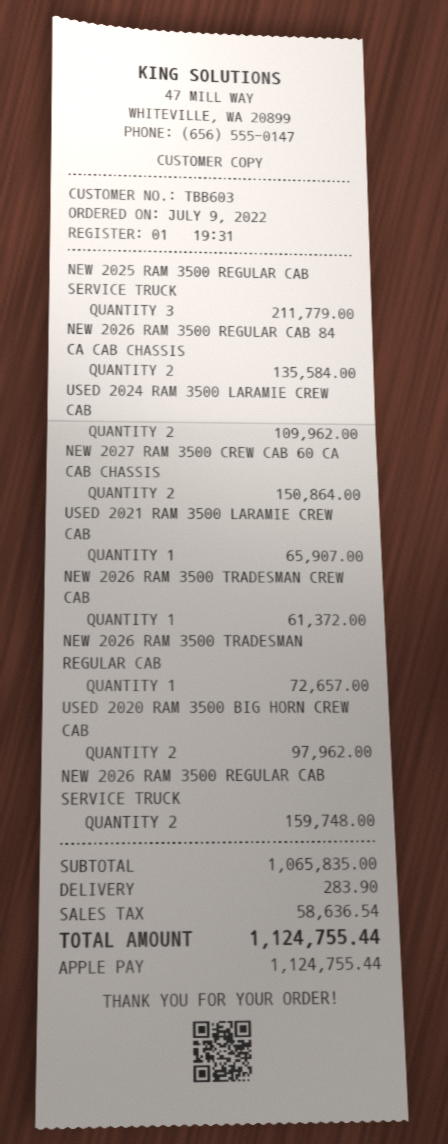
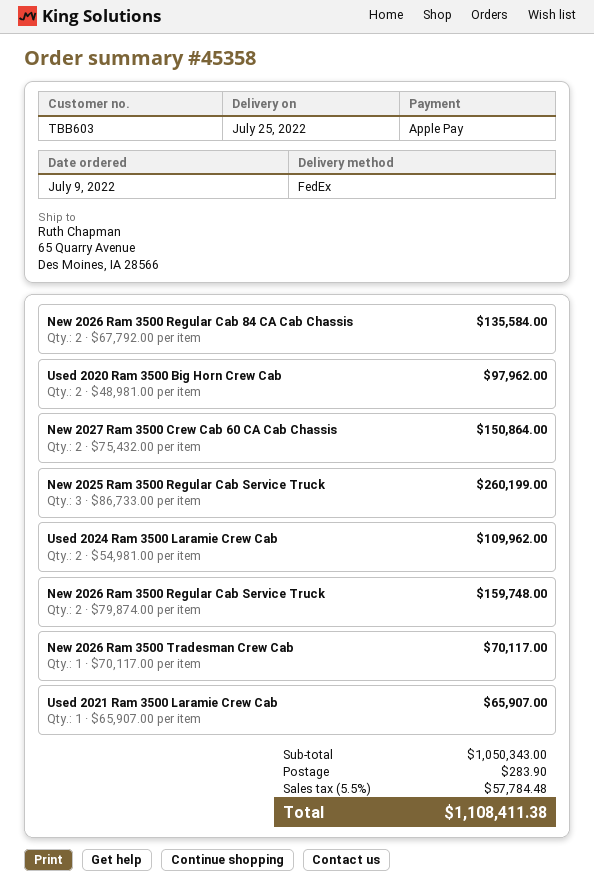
NEW 2025 RAM 3500 REGULAR CAB SERVICE TRUCK: 3 for 211779.00 -> 3 for 260199.00
NEW 2026 RAM 3500 TRADESMAN CREW CAB: 1 for 61372.00 -> 1 for 70117.00
NEW 2026 RAM 3500 TRADESMAN REGULAR CAB: 1 for 72657.00 -> none
subtotal: 1065835.00 -> 1050343.00
tax: 58636.54 -> 57784.48
total: 1124755.44 -> 1108411.38

